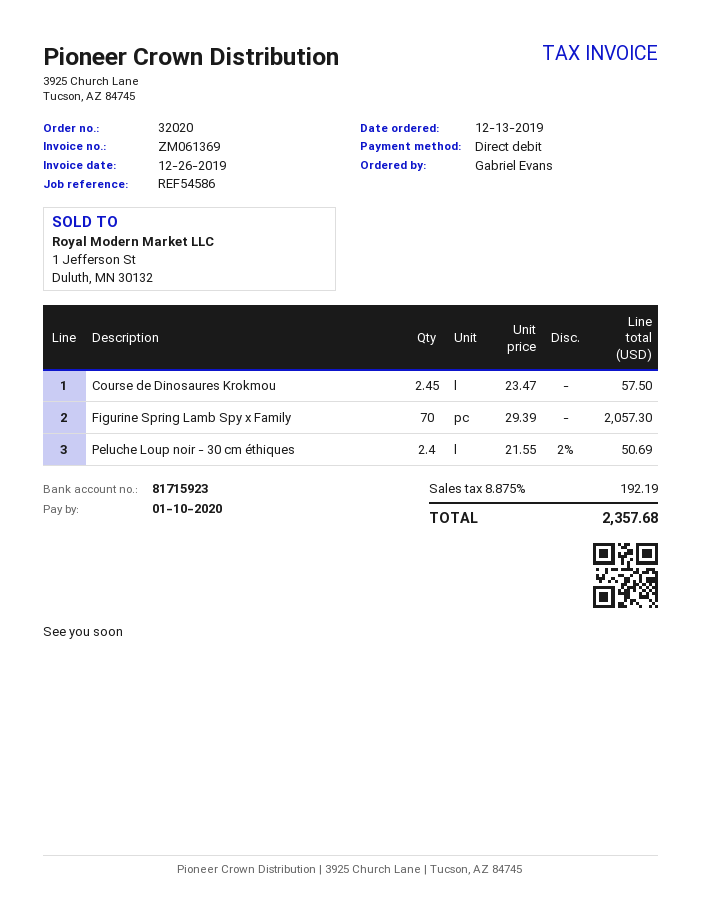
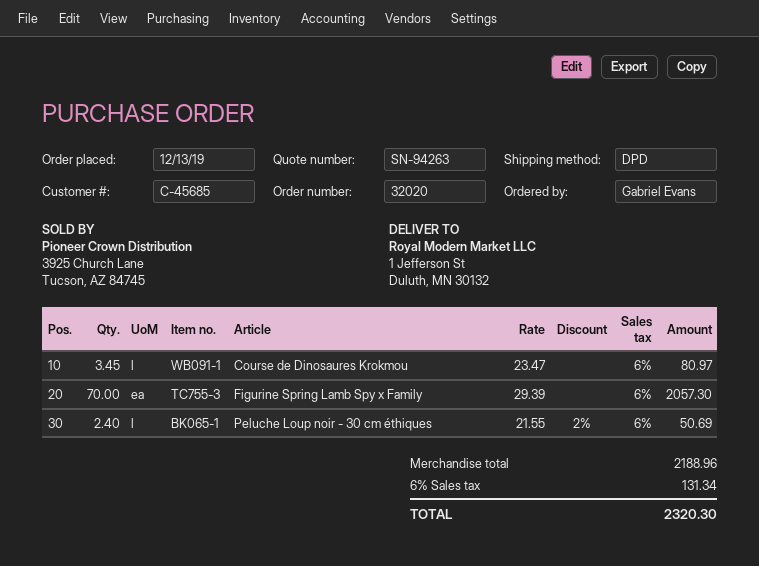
Course de Dinosaures Krokmou: 2.45 x 23.47 = 57.50 -> 3.45 x 23.47 = 80.97
tax: 8.875% = 192.19 -> 6% = 131.34
total: 2357.68 -> 2320.30

